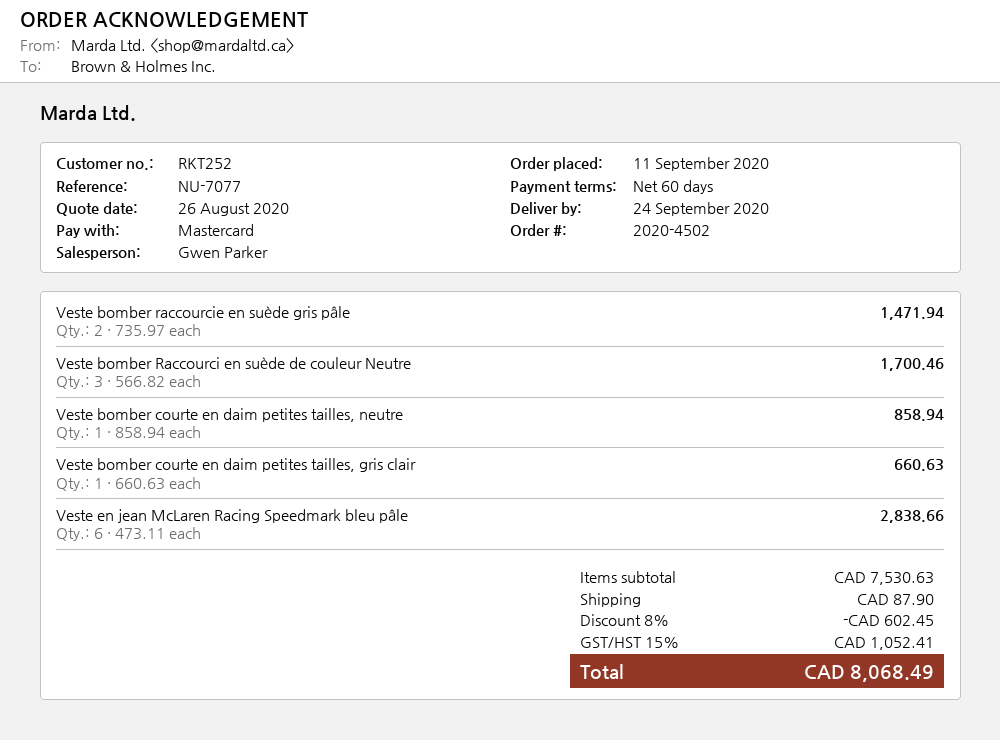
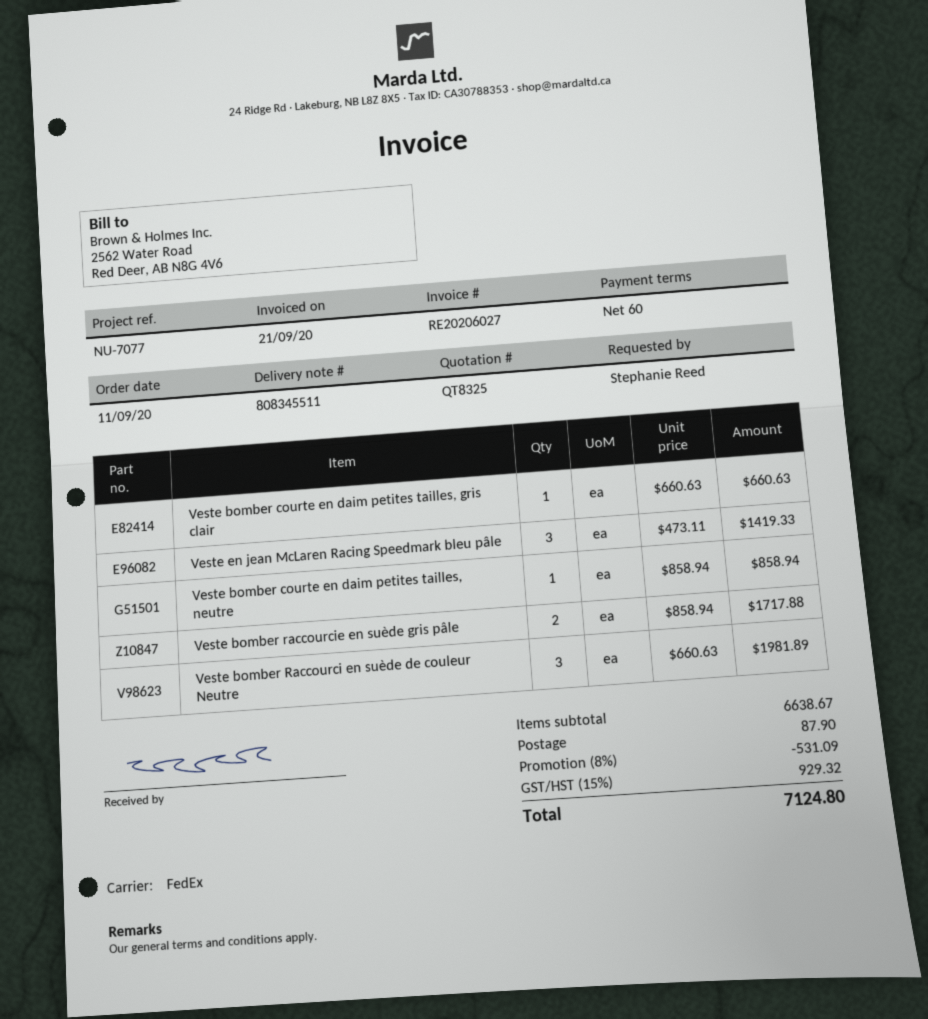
Veste bomber raccourcie en suède gris pâle: 2 x 735.97 = 1471.94 -> 2 x 858.94 = 1717.88
Veste bomber Raccourci en suède de couleur Neutre: 3 x 566.82 = 1700.46 -> 3 x 660.63 = 1981.89
Veste en jean McLaren Racing Speedmark bleu pâle: 6 x 473.11 = 2838.66 -> 3 x 473.11 = 1419.33
subtotal: 7530.63 -> 6638.67
discount: 8% = 602.45 -> 8% = 531.09
tax: 15% = 1052.41 -> 15% = 929.32
total: 8068.49 -> 7124.80

